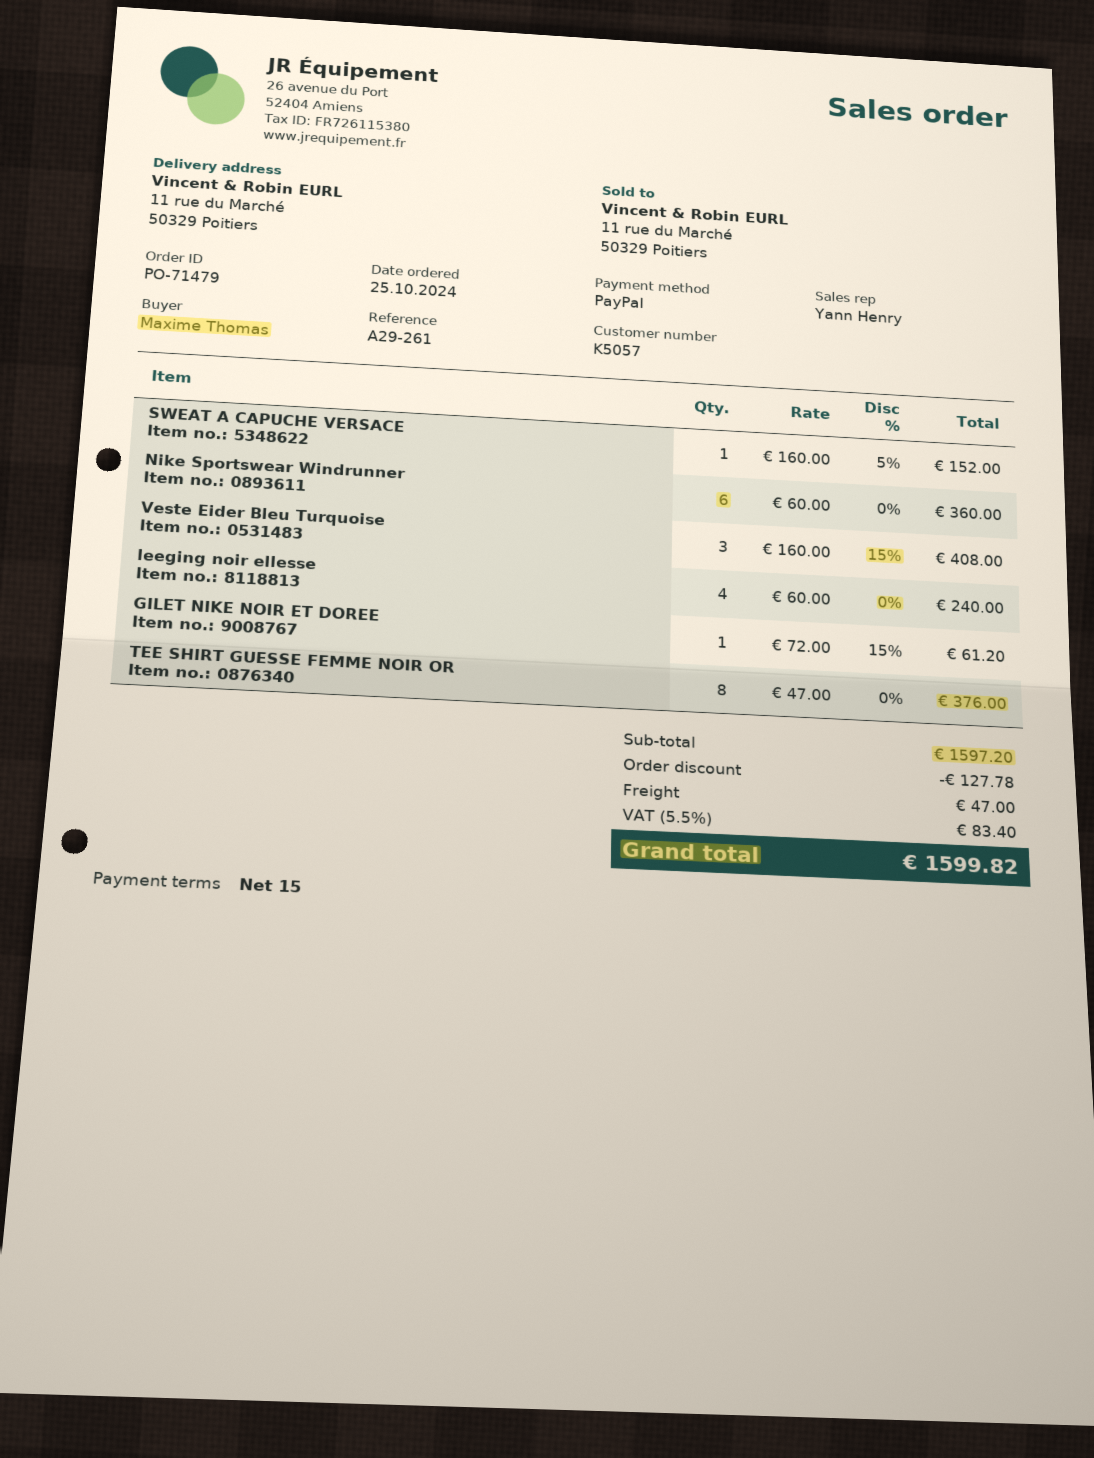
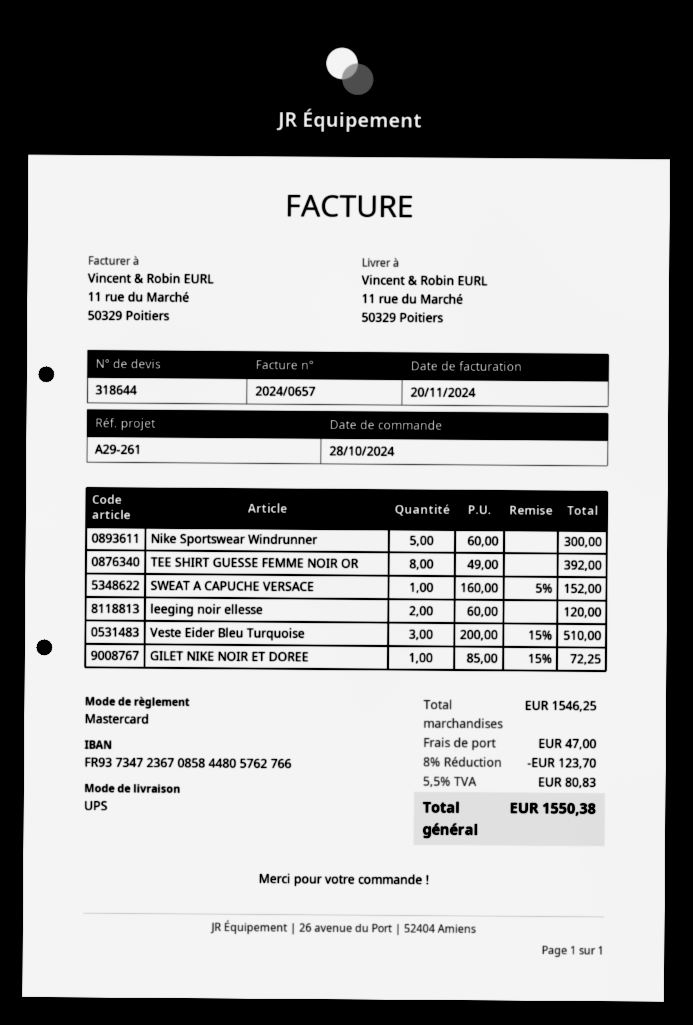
order date: 2024-10-25 -> 2024-10-28
payment method: PayPal -> Mastercard
Nike Sportswear Windrunner: 6 x 60.00 = 360.00 -> 5 x 60.00 = 300.00
Veste Eider Bleu Turquoise: 3 x 160.00 - 15% = 408.00 -> 3 x 200.00 - 15% = 510.00
leeging noir ellesse: 4 x 60.00 = 240.00 -> 2 x 60.00 = 120.00
GILET NIKE NOIR ET DOREE: 1 x 72.00 - 15% = 61.20 -> 1 x 85.00 - 15% = 72.25
TEE SHIRT GUESSE FEMME NOIR OR: 8 x 47.00 = 376.00 -> 8 x 49.00 = 392.00
subtotal: 1597.20 -> 1546.25
discount: 127.78 -> 123.70
tax: 5.5% = 83.40 -> 5.5% = 80.83
total: 1599.82 -> 1550.38

